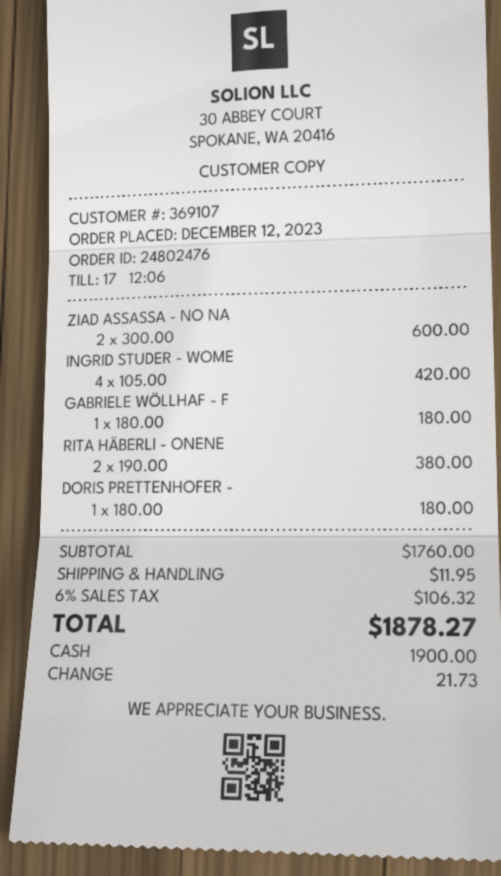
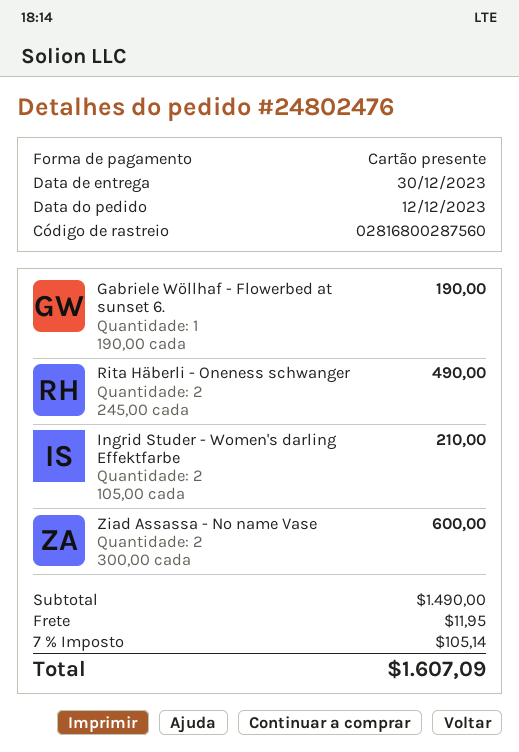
payment method: cash -> gift card
INGRID STUDER - WOME: 4 x 105.00 = 420.00 -> 2 x 105.00 = 210.00
GABRIELE WÖLLHAF - F: 1 x 180.00 = 180.00 -> 1 x 190.00 = 190.00
RITA HÄBERLI - ONENE: 2 x 190.00 = 380.00 -> 2 x 245.00 = 490.00
DORIS PRETTENHOFER -: 1 x 180.00 = 180.00 -> none
subtotal: 1760.00 -> 1490.00
tax: 6% = 106.32 -> 7% = 105.14
total: 1878.27 -> 1607.09

